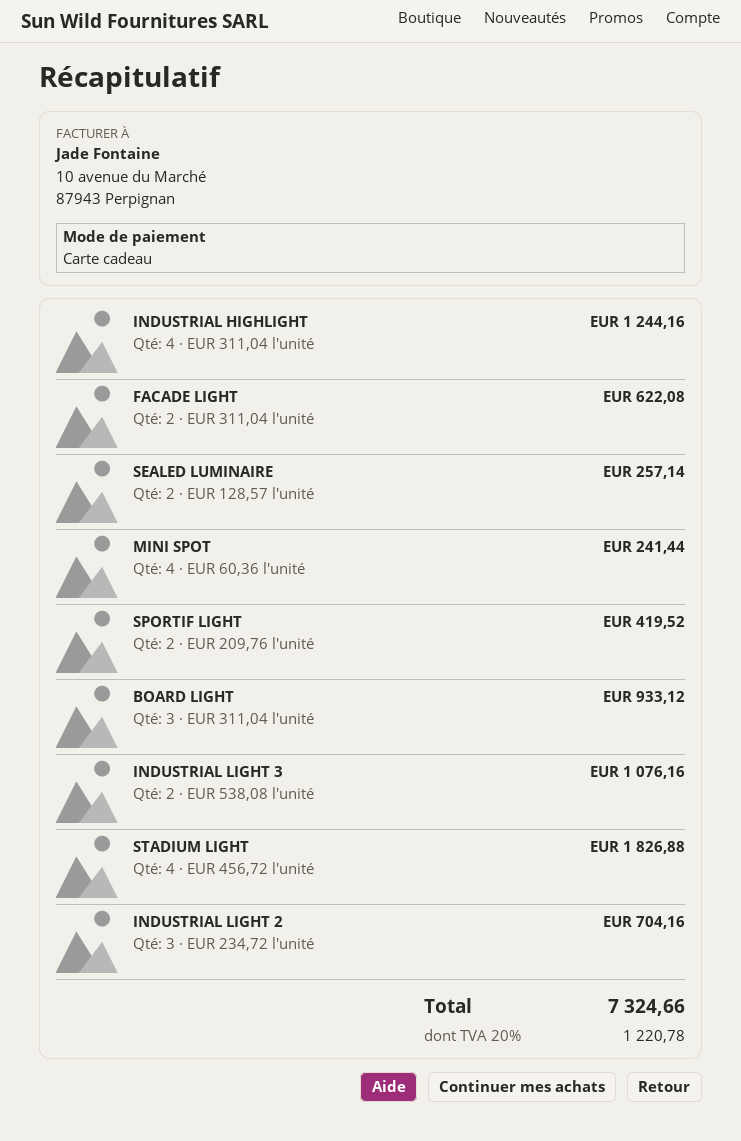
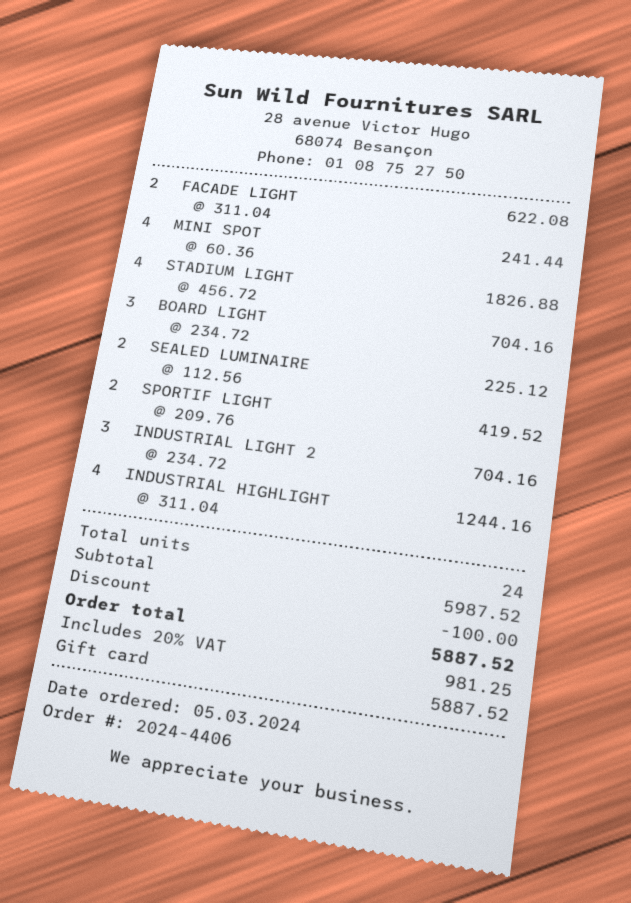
SEALED LUMINAIRE: 2 x 128.57 = 257.14 -> 2 x 112.56 = 225.12
BOARD LIGHT: 3 x 311.04 = 933.12 -> 3 x 234.72 = 704.16
INDUSTRIAL LIGHT 3: 2 x 538.08 = 1076.16 -> none
discount: none -> 100.00
tax: 20% = 1220.78 -> 20% = 981.25
total: 7324.66 -> 5887.52

